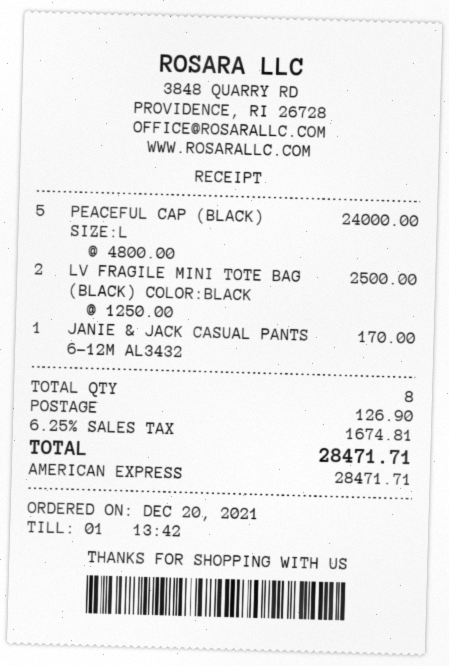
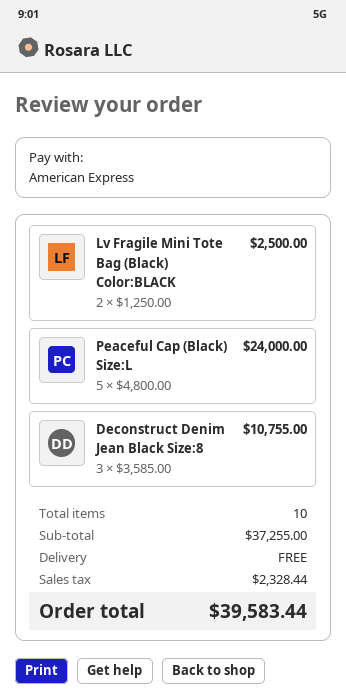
JANIE & JACK CASUAL PANTS 6-12M AL3432: 1 x 170.00 = 170.00 -> none
Deconstruct Denim Jean Black Size:8: none -> 3 x 3585.00 = 10755.00
total quantity: 8 -> 10
shipping: 126.90 -> 0.00
tax: 1674.81 -> 2328.44
total: 28471.71 -> 39583.44

